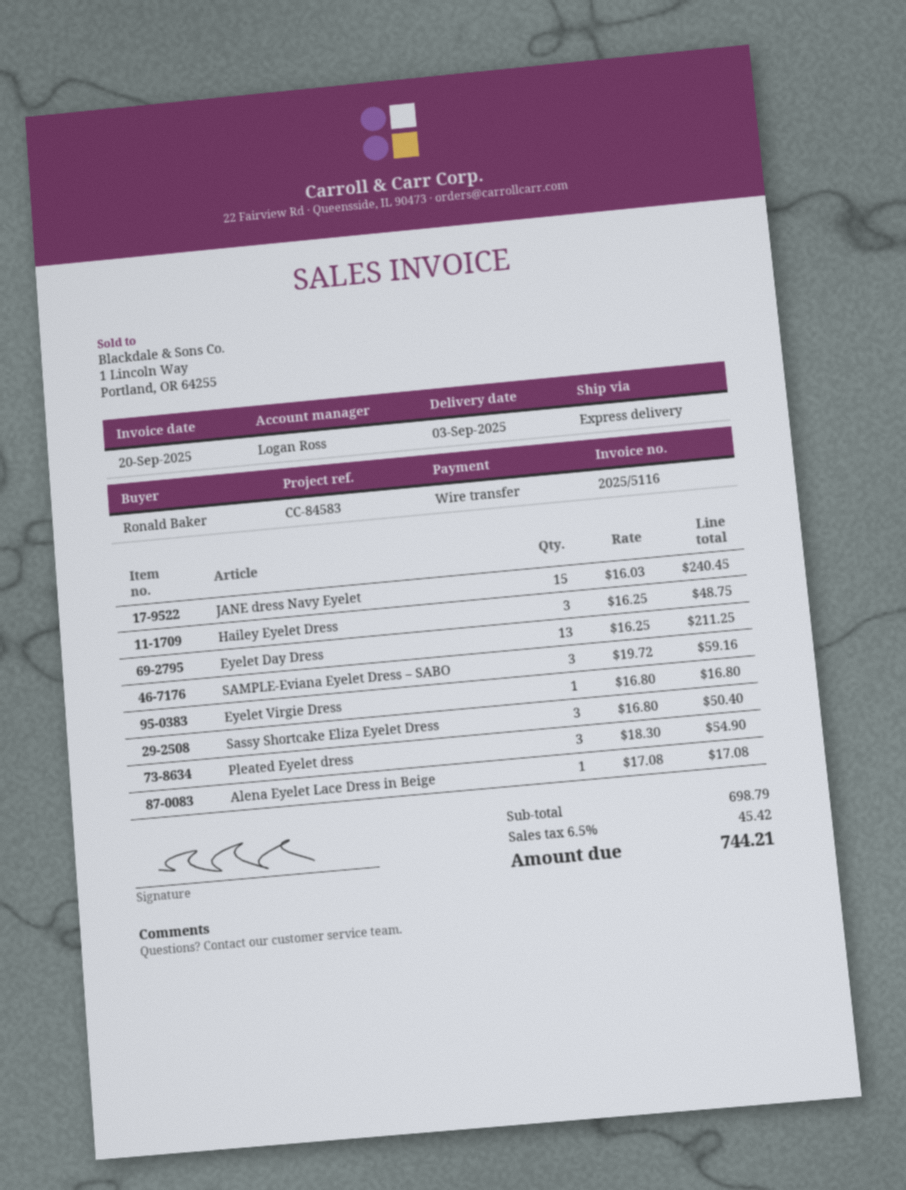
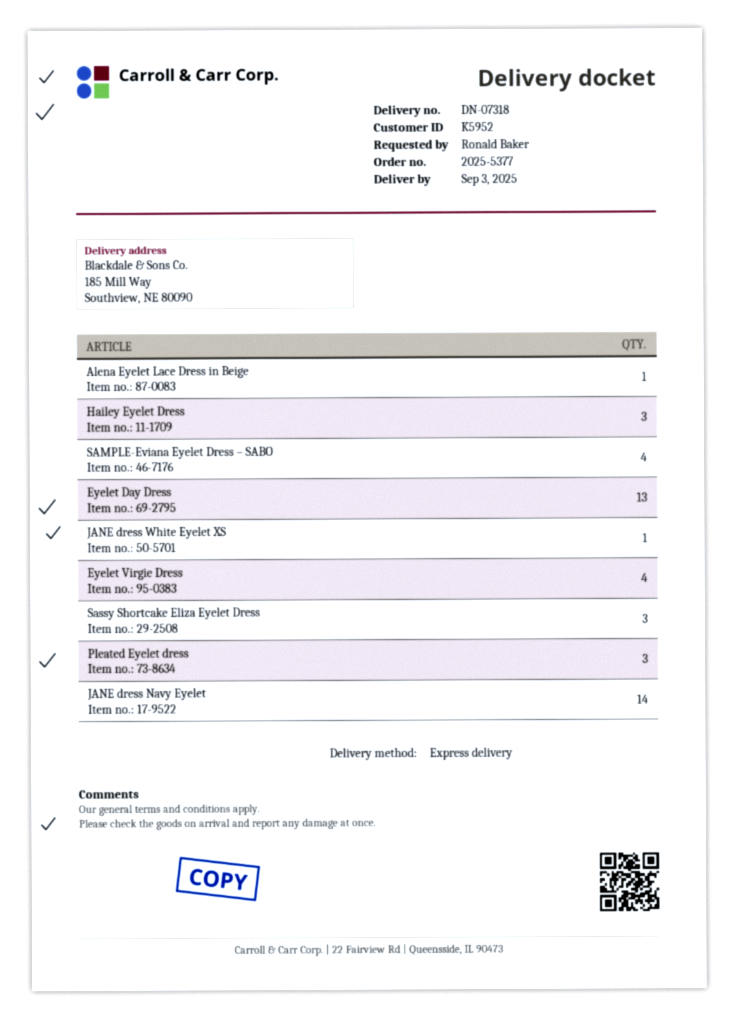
JANE dress Navy Eyelet: 15 -> 14
SAMPLE-Eviana Eyelet Dress – SABO: 3 -> 4
Eyelet Virgie Dress: 1 -> 4
JANE dress White Eyelet XS: none -> 1

